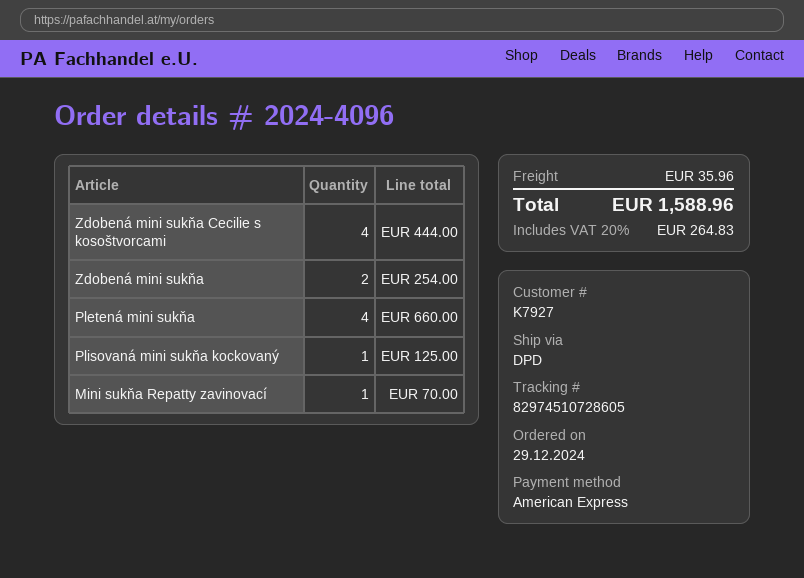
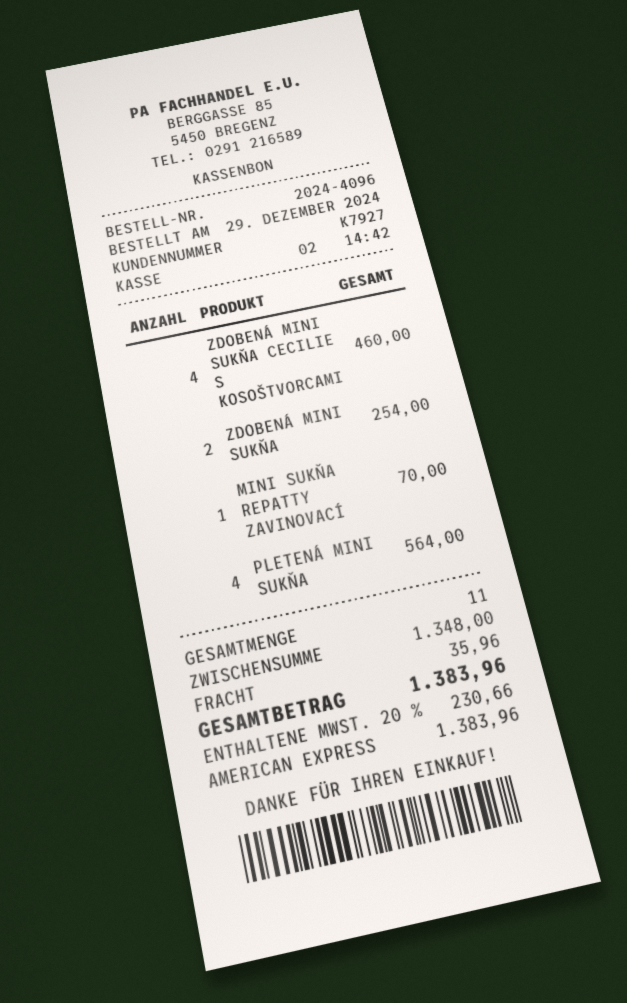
Zdobená mini sukňa Cecilie s kosoštvorcami: 4 for 444.00 -> 4 for 460.00
Pletená mini sukňa: 4 for 660.00 -> 4 for 564.00
Plisovaná mini sukňa kockovaný: 1 for 125.00 -> none
tax: 20% = 264.83 -> 20% = 230.66
total: 1588.96 -> 1383.96

